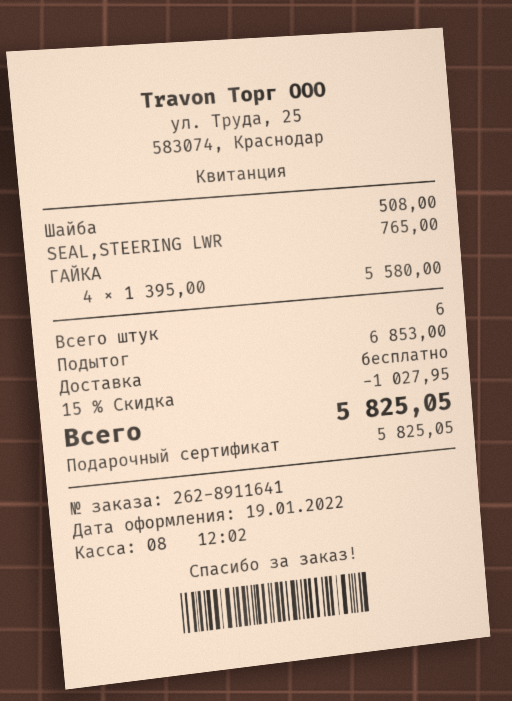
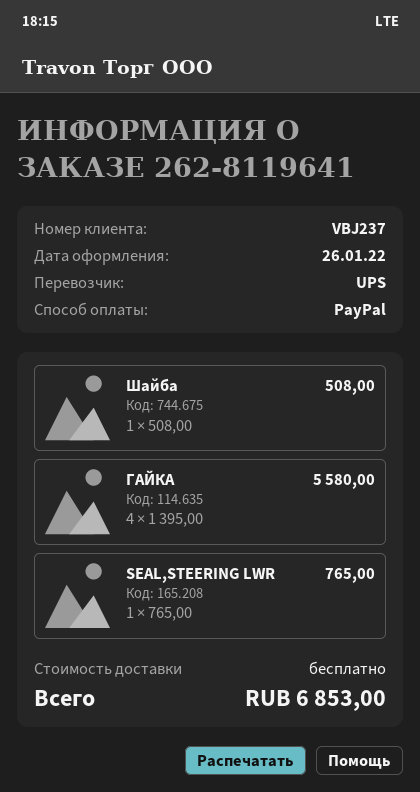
order number: 262-8911641 -> 262-8119641
order date: 2022-01-19 -> 2022-01-26
payment method: gift card -> PayPal
discount: 15% = 1027.95 -> none
total: 5825.05 -> 6853.00

